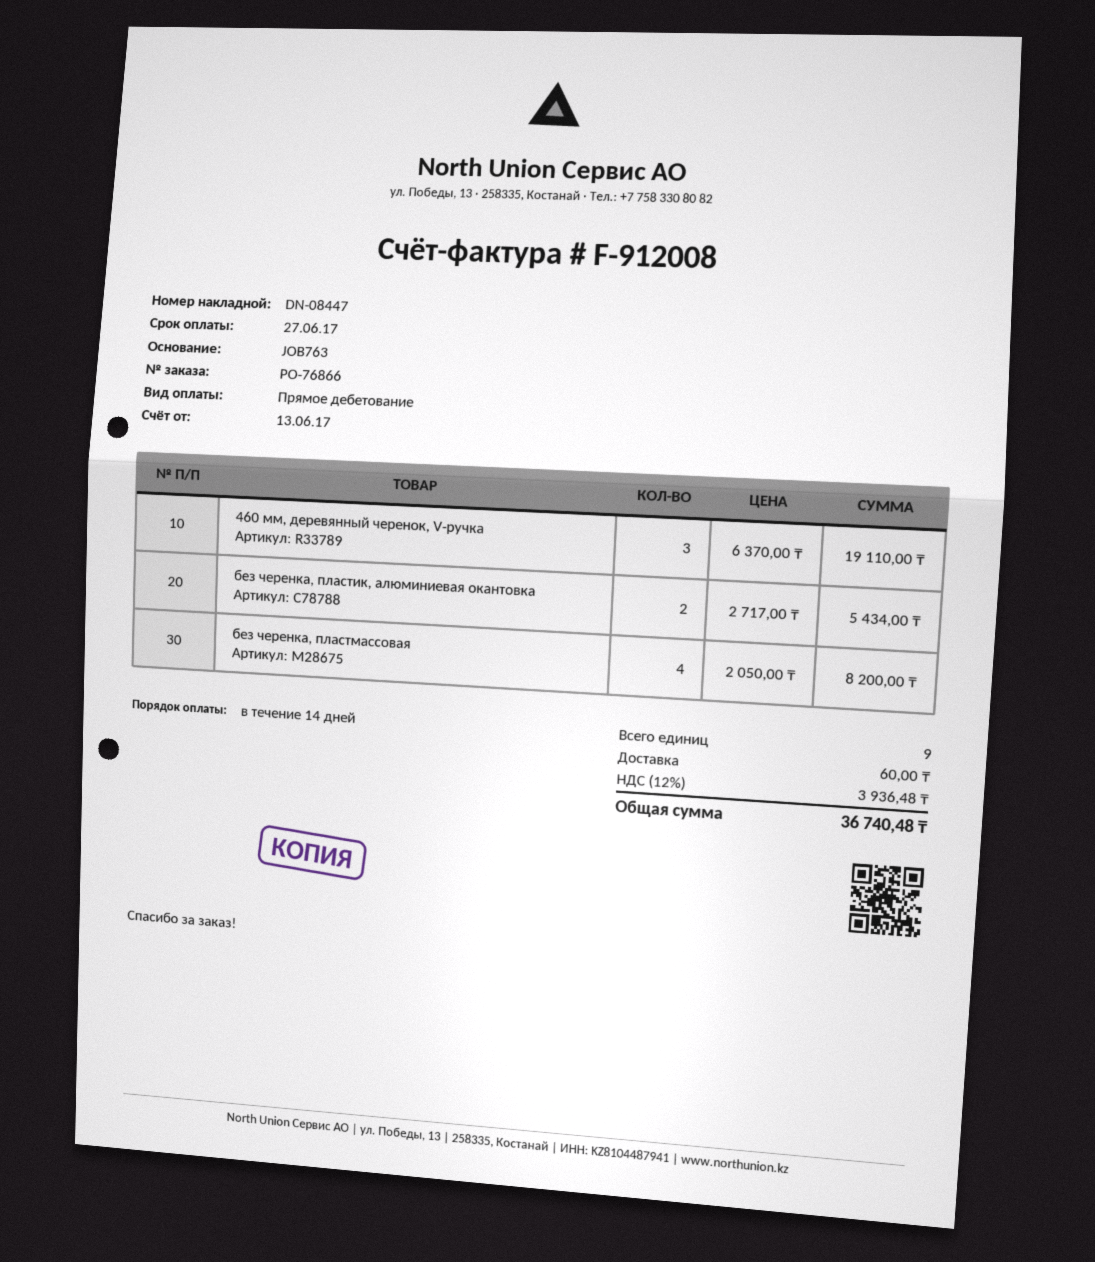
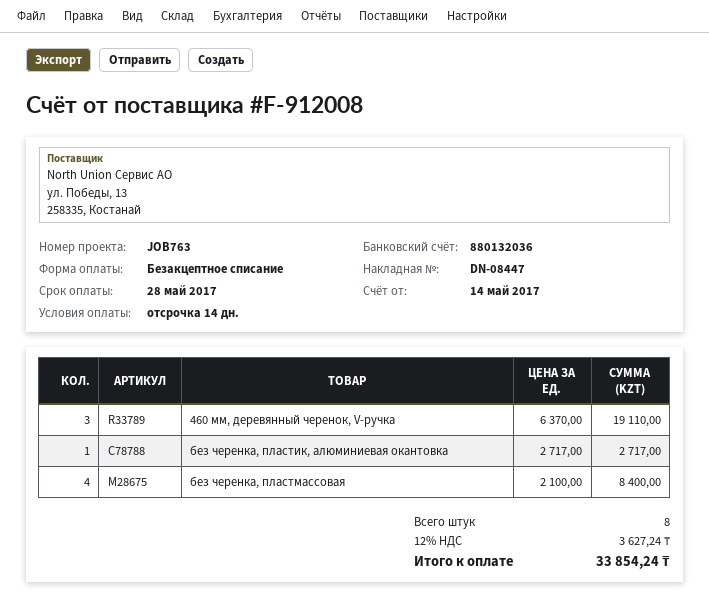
invoice date: 2017-06-13 -> 2017-05-14
due date: 2017-06-27 -> 2017-05-28
без черенка, пластик, алюминиевая окантовка: 2 x 2717.00 = 5434.00 -> 1 x 2717.00 = 2717.00
без черенка, пластмассовая: 4 x 2050.00 = 8200.00 -> 4 x 2100.00 = 8400.00
total quantity: 9 -> 8
shipping: 60.00 -> none
tax: 12% = 3936.48 -> 12% = 3627.24
total: 36740.48 -> 33854.24

